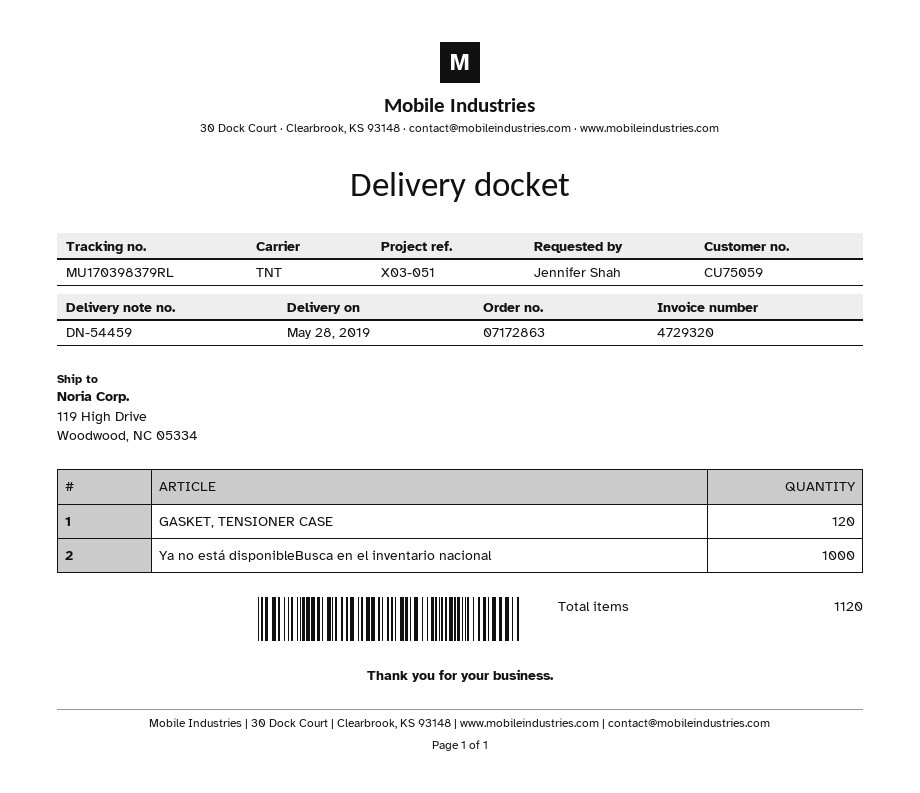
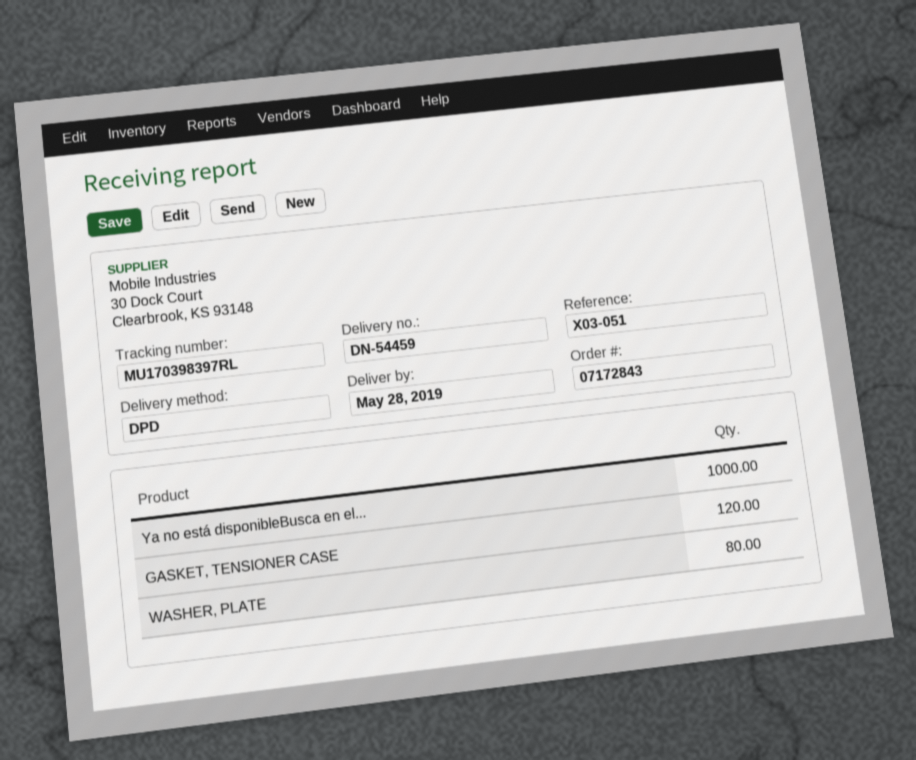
order number: 07172863 -> 07172843
shipping method: TNT -> DPD
tracking number: MU170398379RL -> MU170398397RL
WASHER, PLATE: none -> 80

